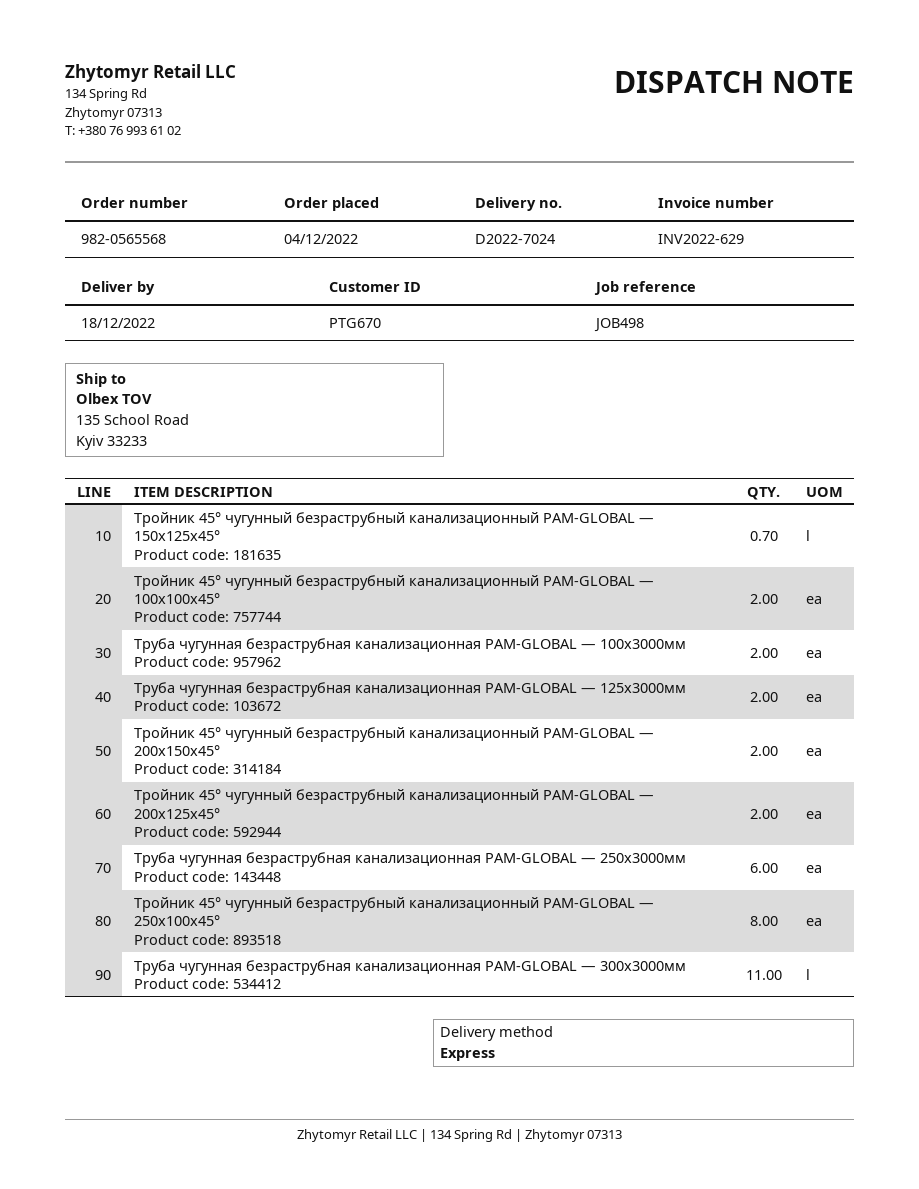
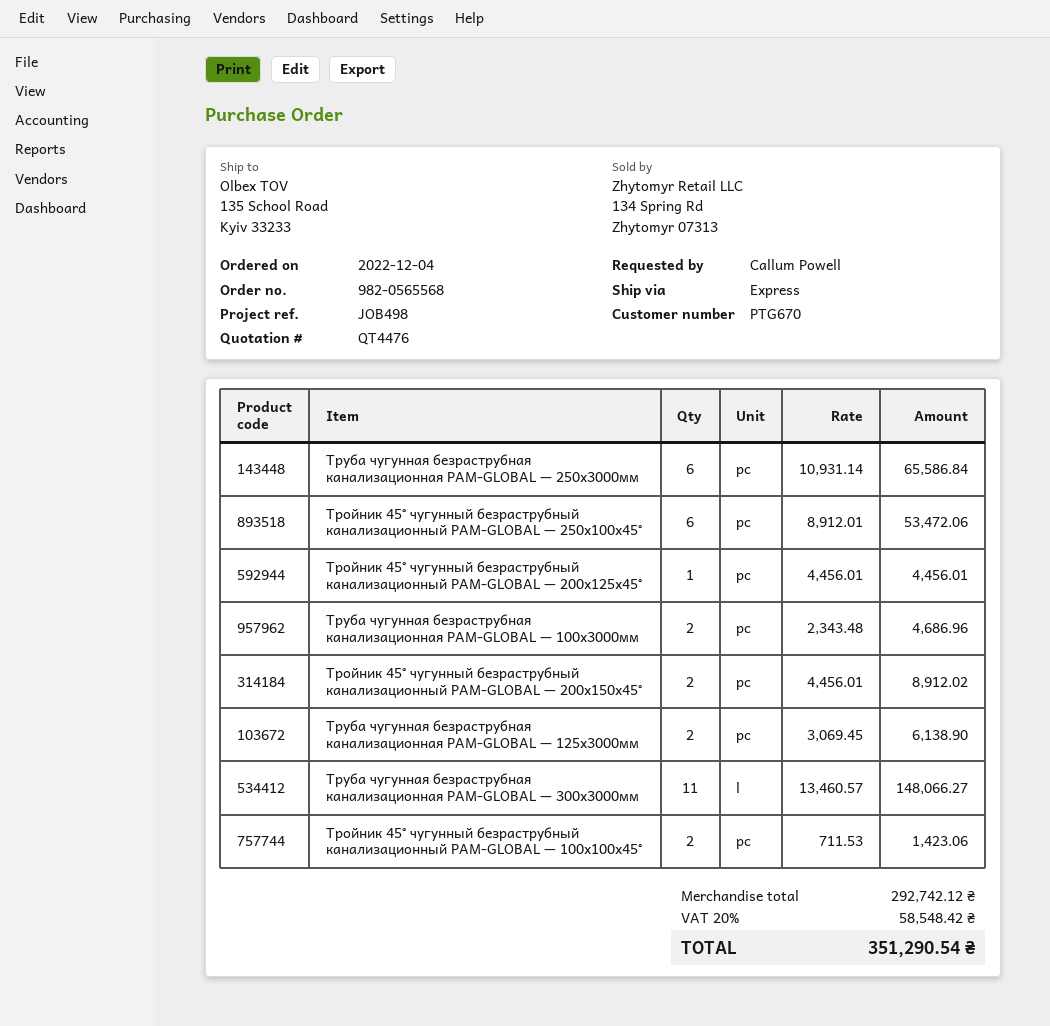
Тройник 45° чугунный безраструбный канализационный PAM-GLOBAL — 150х125х45°: 0.7 -> none
Тройник 45° чугунный безраструбный канализационный PAM-GLOBAL — 200х125х45°: 2 -> 1
Тройник 45° чугунный безраструбный канализационный PAM-GLOBAL — 250х100х45°: 8 -> 6

